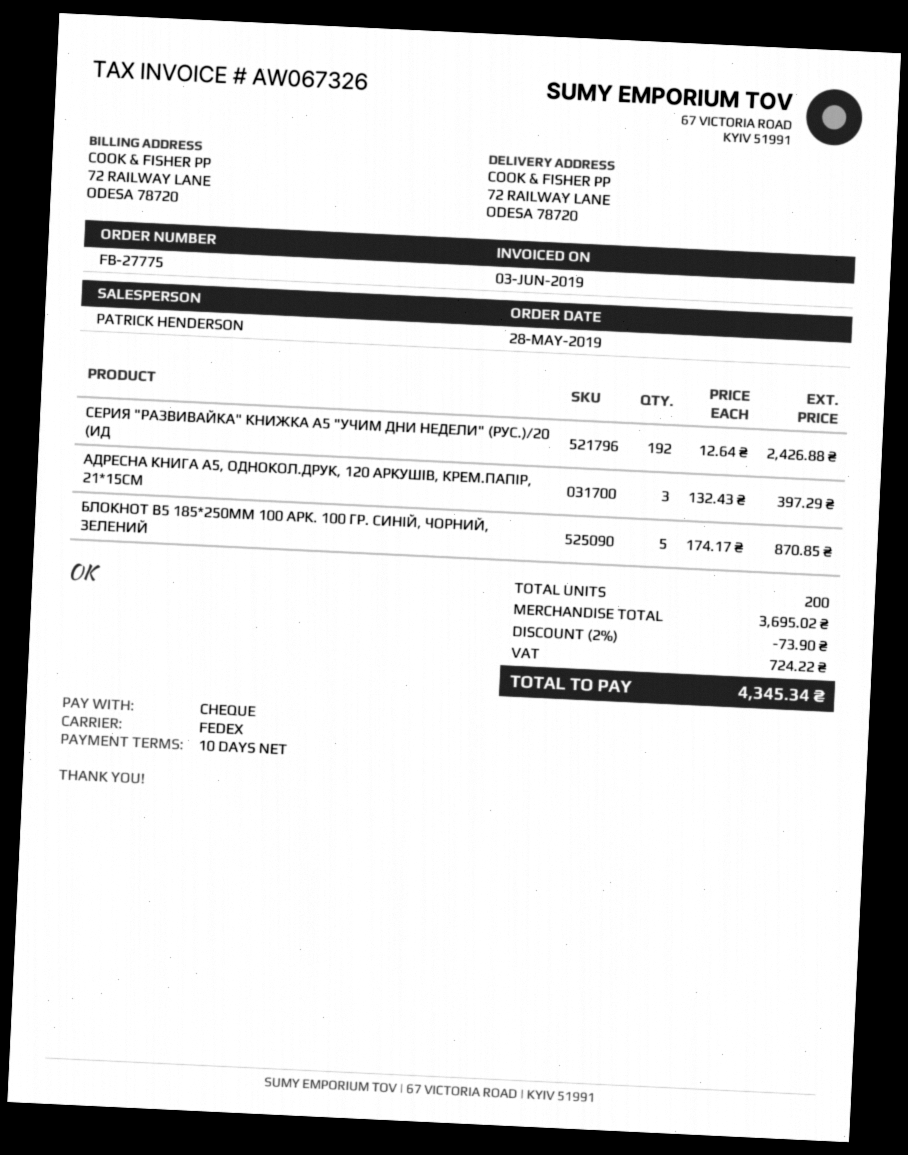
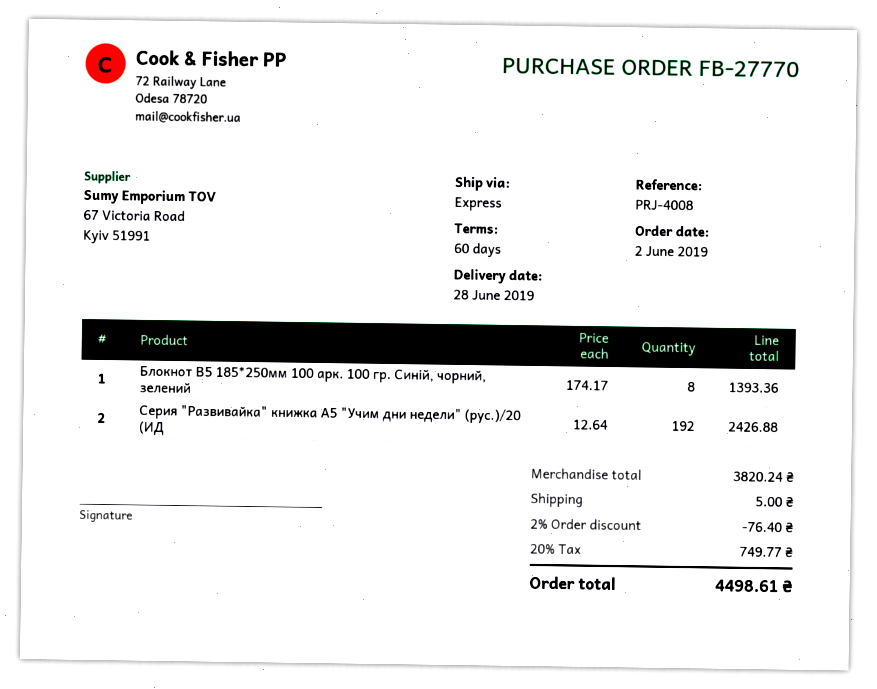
order number: FB-27775 -> FB-27770
order date: 2019-05-28 -> 2019-06-02
payment terms: 10 days -> 60 days
shipping method: FedEx -> express
АДРЕСНА КНИГА А5, ОДНОКОЛ.ДРУК, 120 АРКУШІВ, КРЕМ.ПАПІР, 21*15СМ: 3 x 132.43 = 397.29 -> none
БЛОКНОТ В5 185*250ММ 100 АРК. 100 ГР. СИНІЙ, ЧОРНИЙ, ЗЕЛЕНИЙ: 5 x 174.17 = 870.85 -> 8 x 174.17 = 1393.36
subtotal: 3695.02 -> 3820.24
discount: 2% = 73.90 -> 2% = 76.40
shipping: none -> 5.00
tax: 724.22 -> 749.77
total: 4345.34 -> 4498.61

